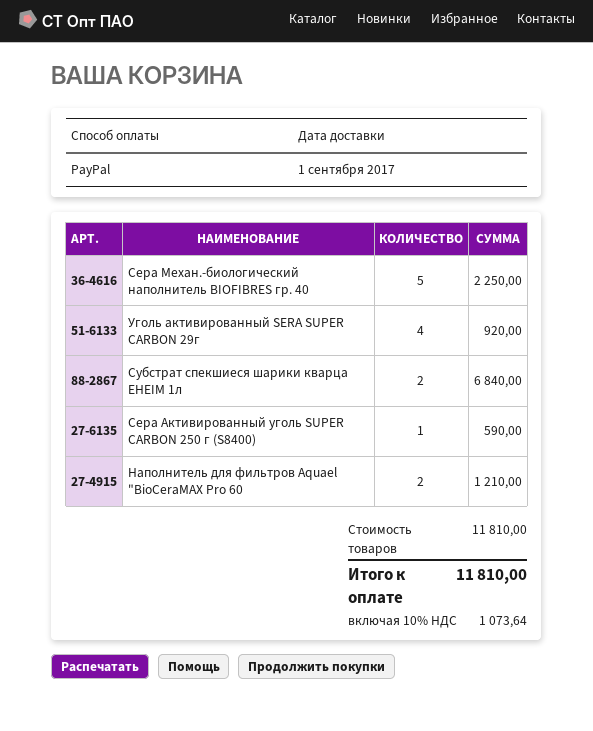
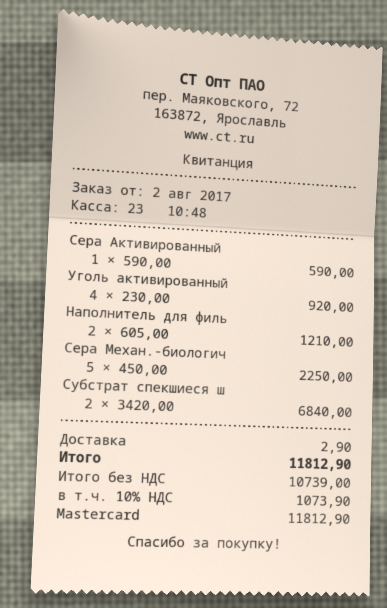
payment method: PayPal -> Mastercard
shipping: none -> 2.90
tax: 10% = 1073.64 -> 10% = 1073.90
total: 11810.00 -> 11812.90

